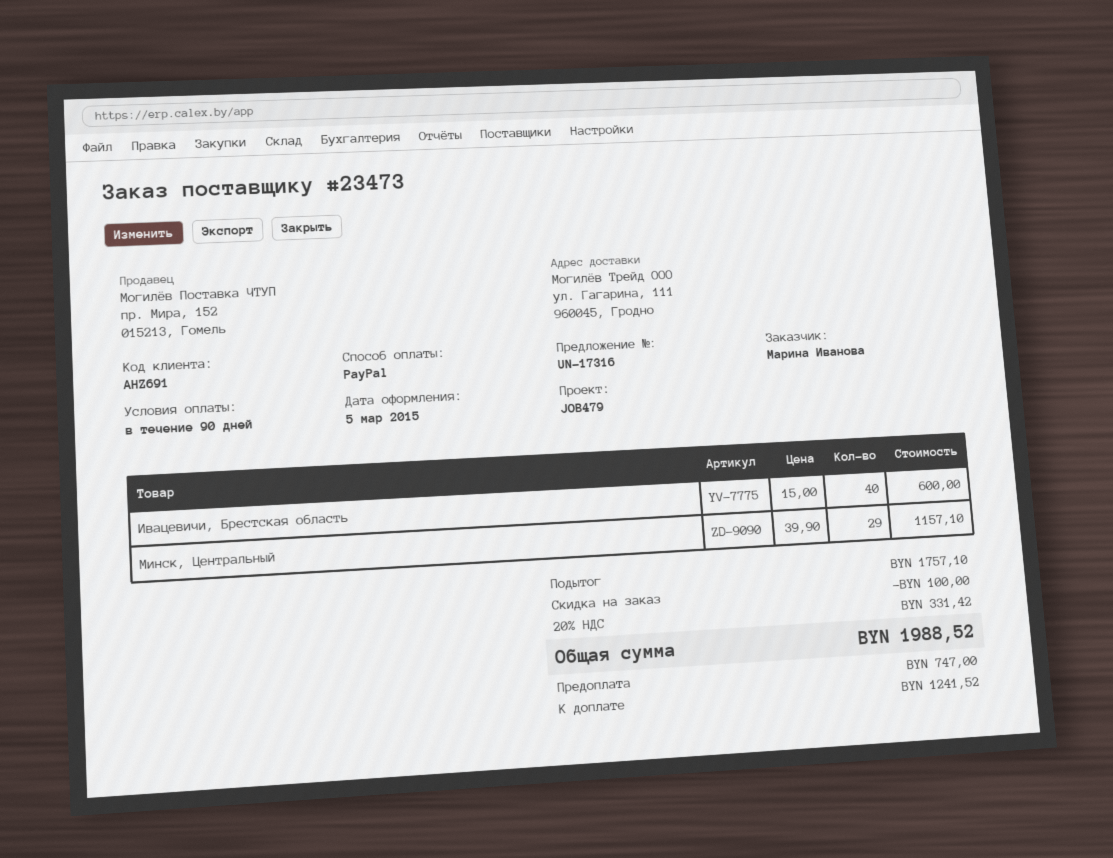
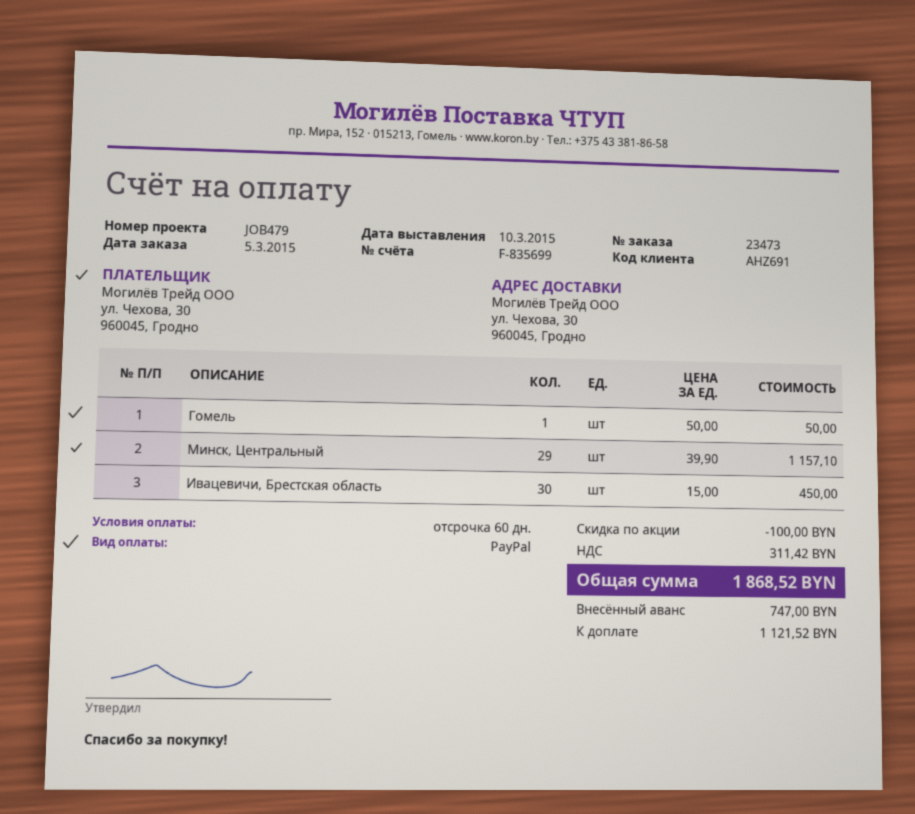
payment terms: 90 days -> 60 days
ship to: ул. Гагарина, 111, 960045, Гродно -> ул. Чехова, 30, 960045, Гродно
Ивацевичи, Брестская область: 40 x 15.00 = 600.00 -> 30 x 15.00 = 450.00
Гомель: none -> 1 x 50.00 = 50.00
tax: 331.42 -> 311.42
total: 1988.52 -> 1868.52
balance: 1241.52 -> 1121.52

